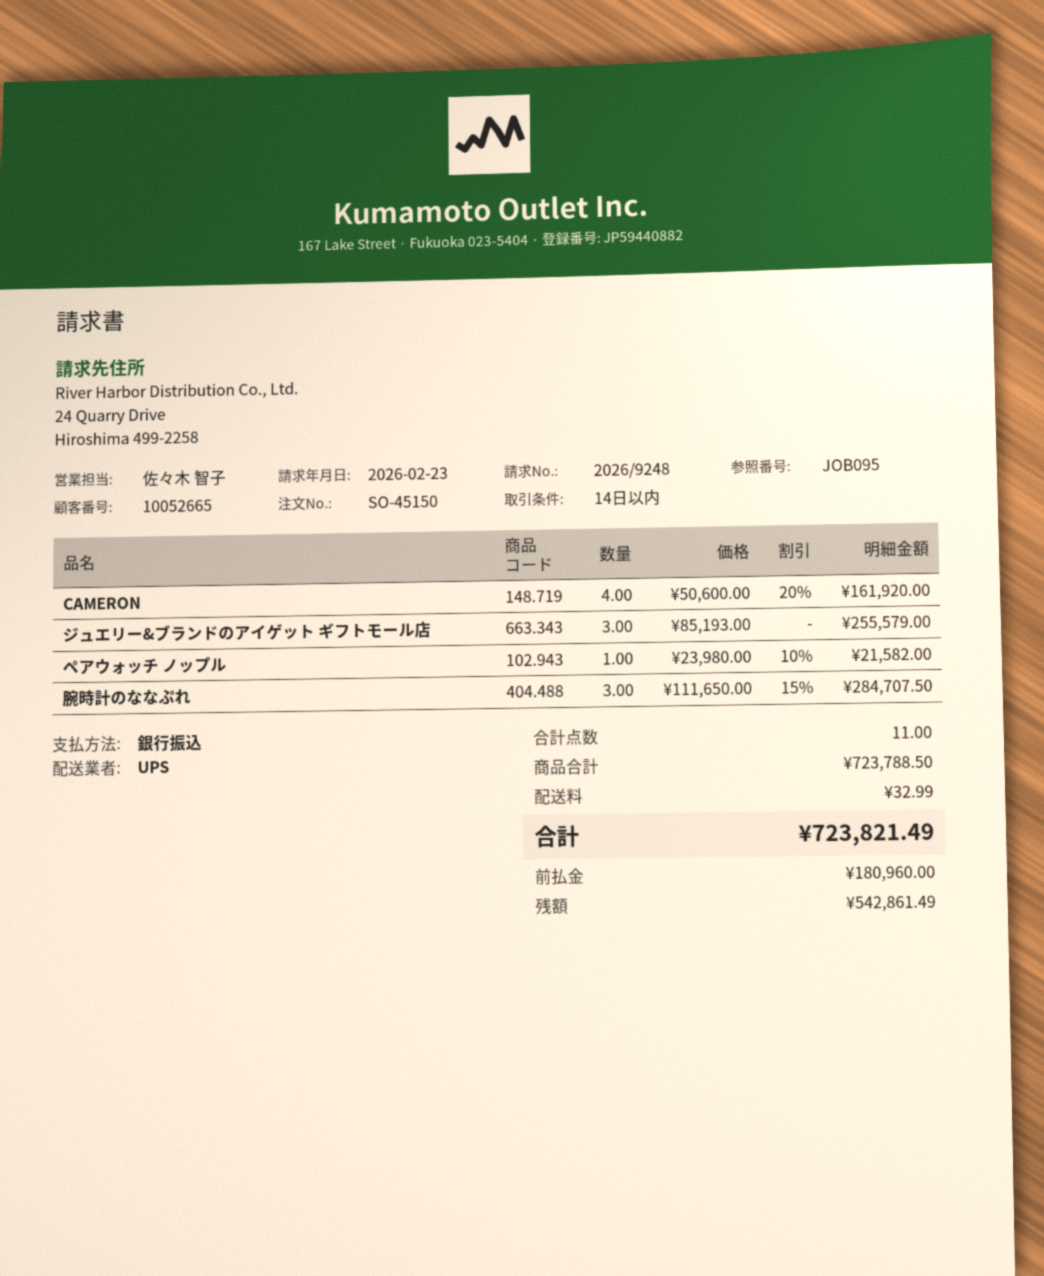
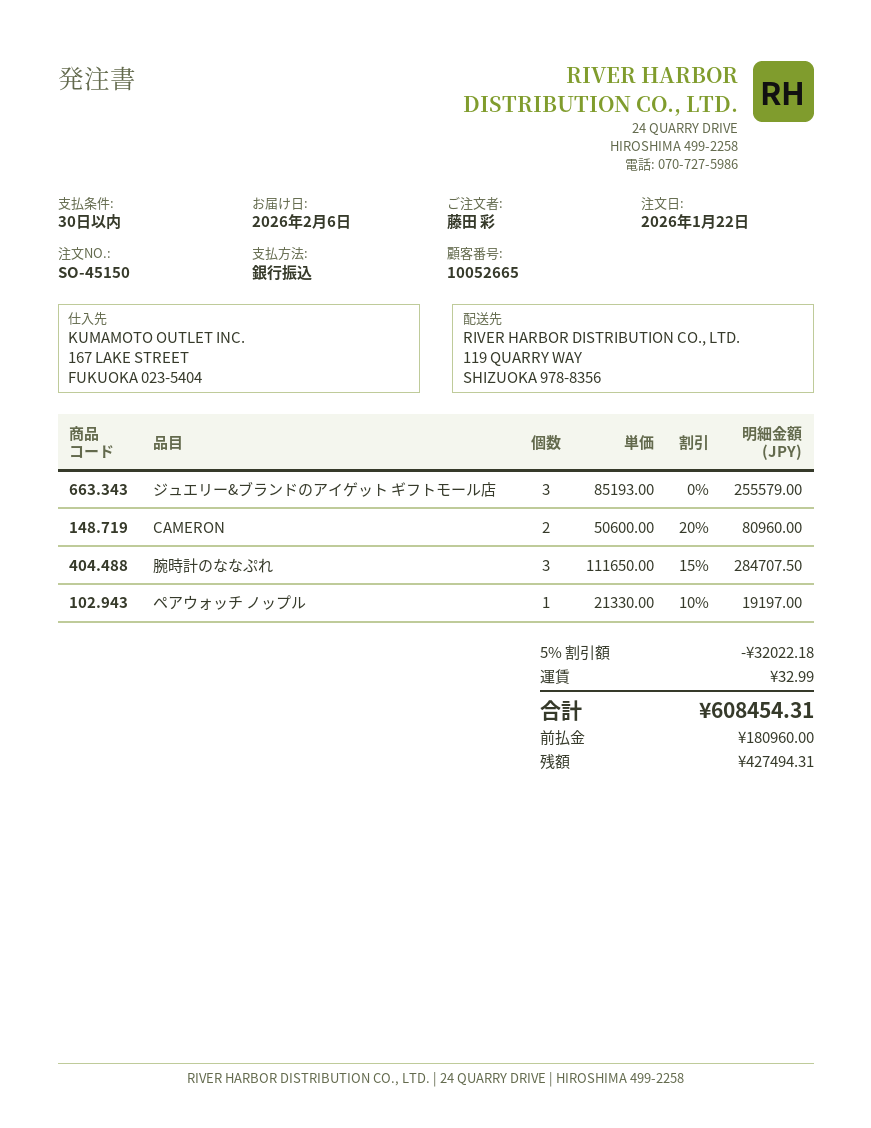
payment terms: 14 days -> 30 days
CAMERON: 4 x 50600.00 - 20% = 161920.00 -> 2 x 50600.00 - 20% = 80960.00
ペアウォッチ ノップル: 1 x 23980.00 - 10% = 21582.00 -> 1 x 21330.00 - 10% = 19197.00
discount: none -> 5% = 32022.18
total: 723821.49 -> 608454.31
balance: 542861.49 -> 427494.31

